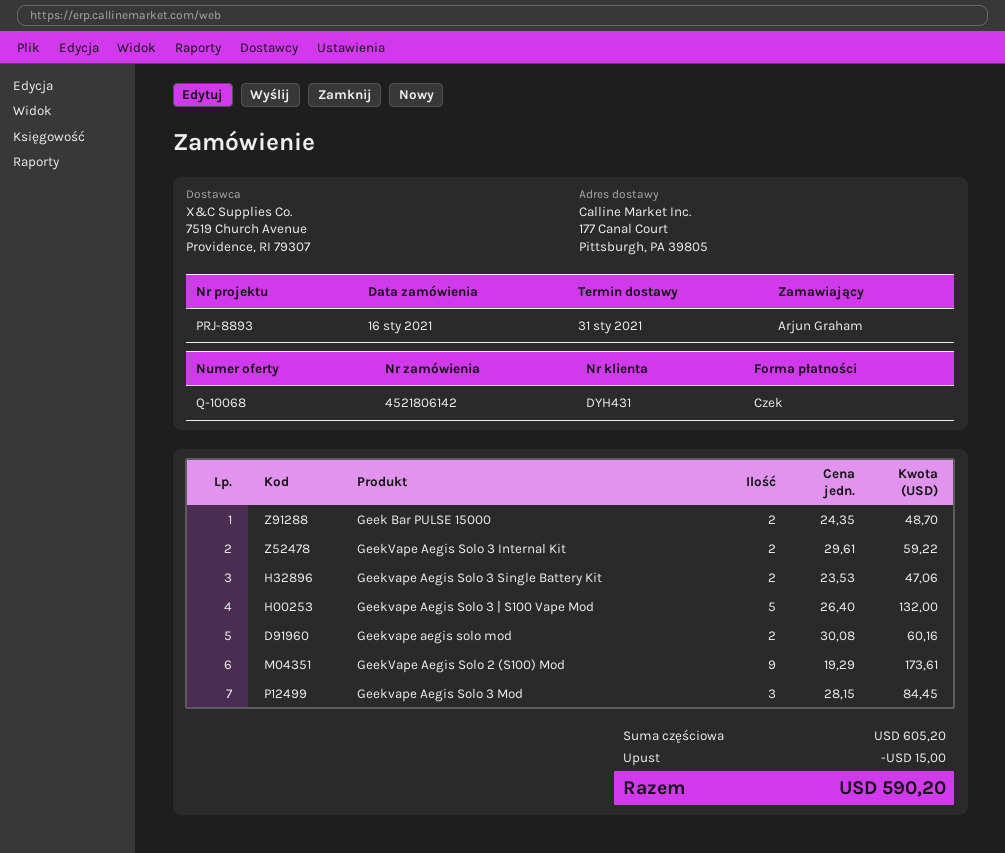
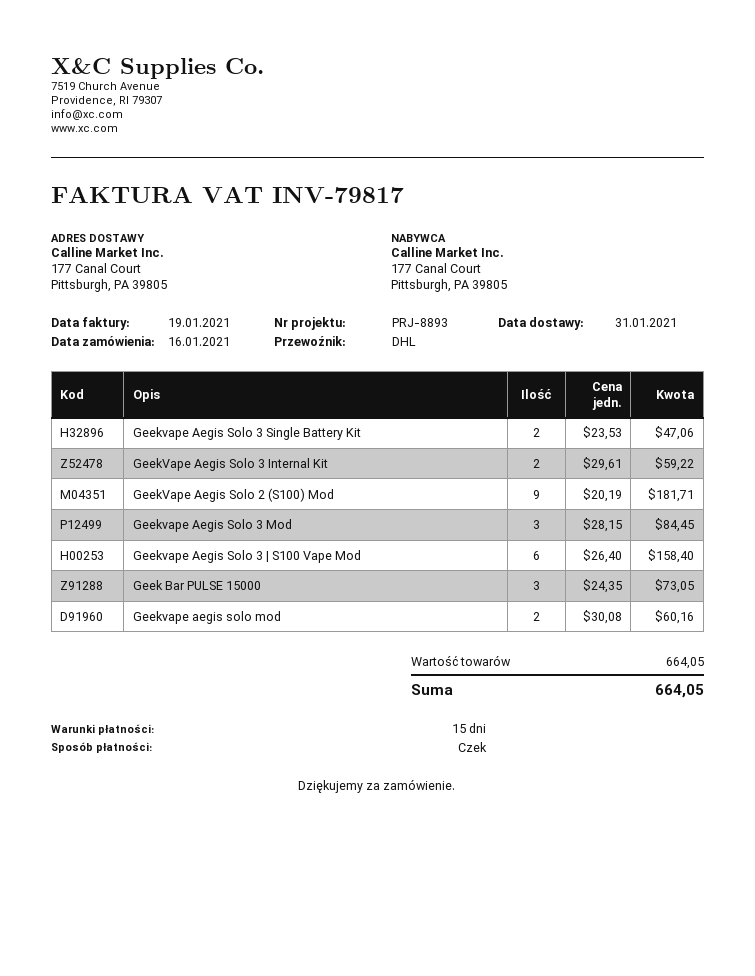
Geek Bar PULSE 15000: 2 x 24.35 = 48.70 -> 3 x 24.35 = 73.05
Geekvape Aegis Solo 3 | S100 Vape Mod: 5 x 26.40 = 132.00 -> 6 x 26.40 = 158.40
GeekVape Aegis Solo 2 (S100) Mod: 9 x 19.29 = 173.61 -> 9 x 20.19 = 181.71
subtotal: 605.20 -> 664.05
discount: 15.00 -> none
total: 590.20 -> 664.05

